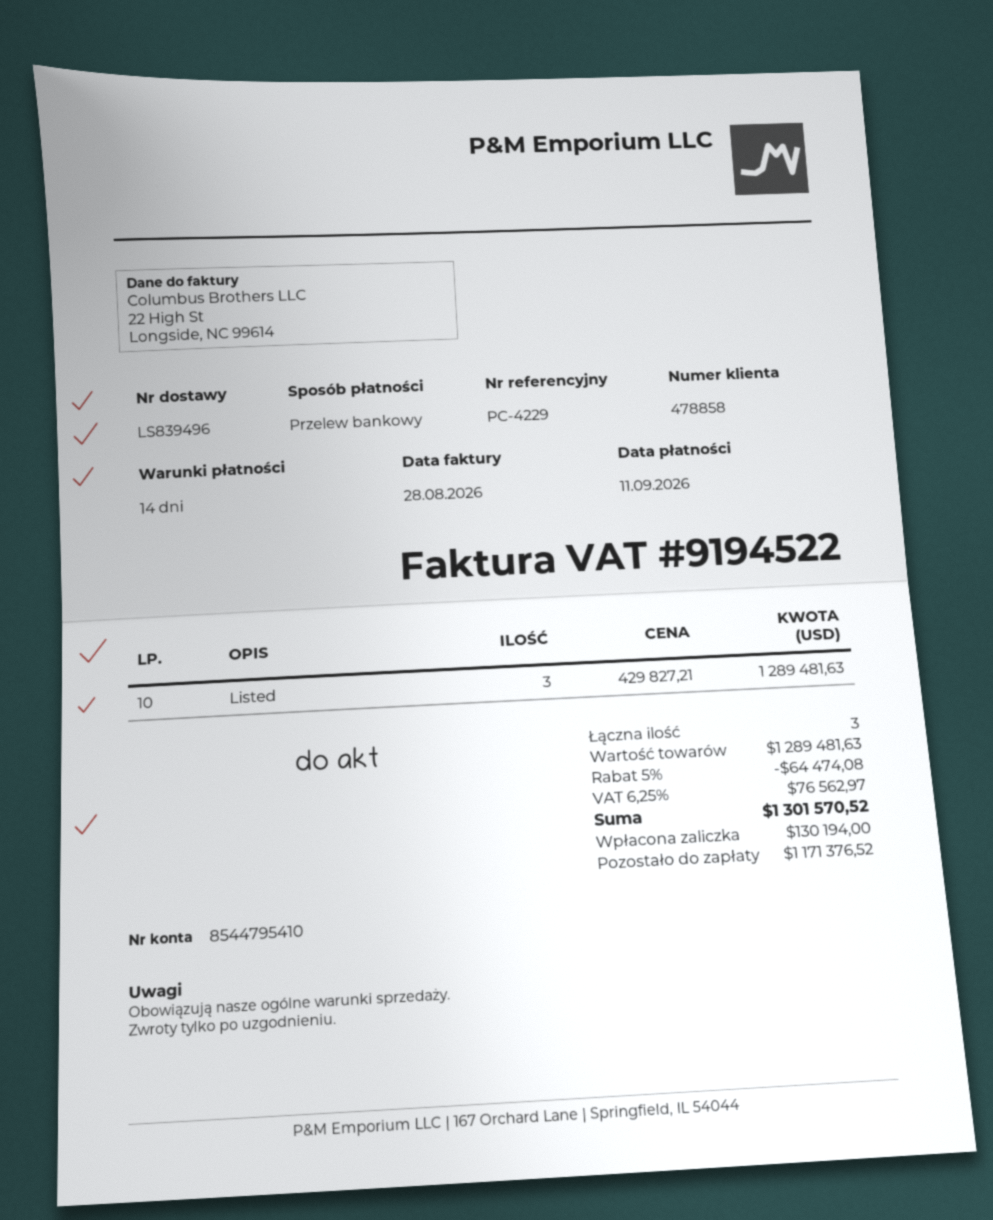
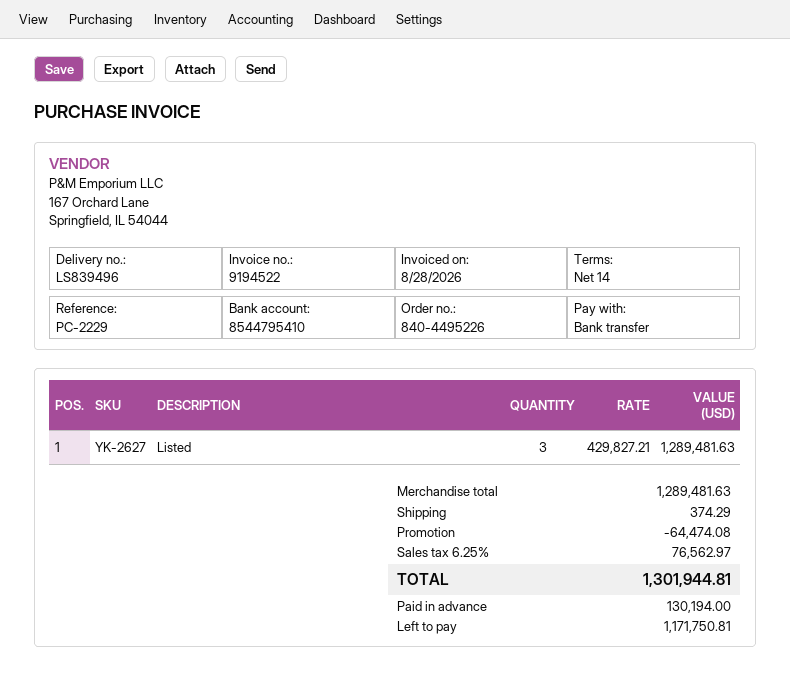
reference: PC-4229 -> PC-2229
shipping: none -> 374.29
total: 1301570.52 -> 1301944.81
balance: 1171376.52 -> 1171750.81

